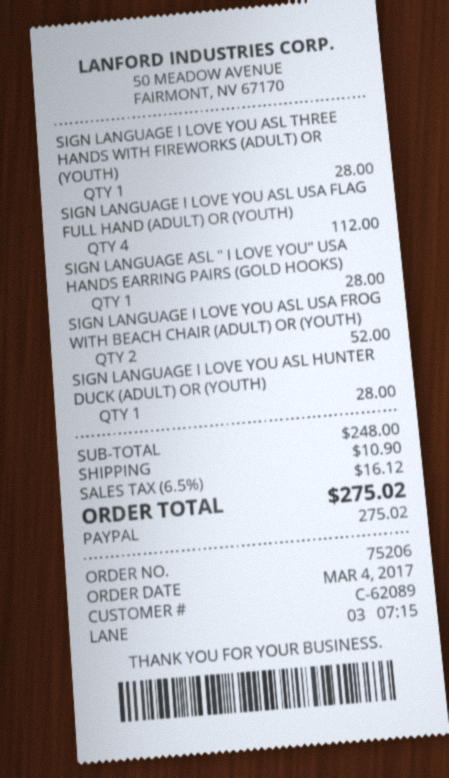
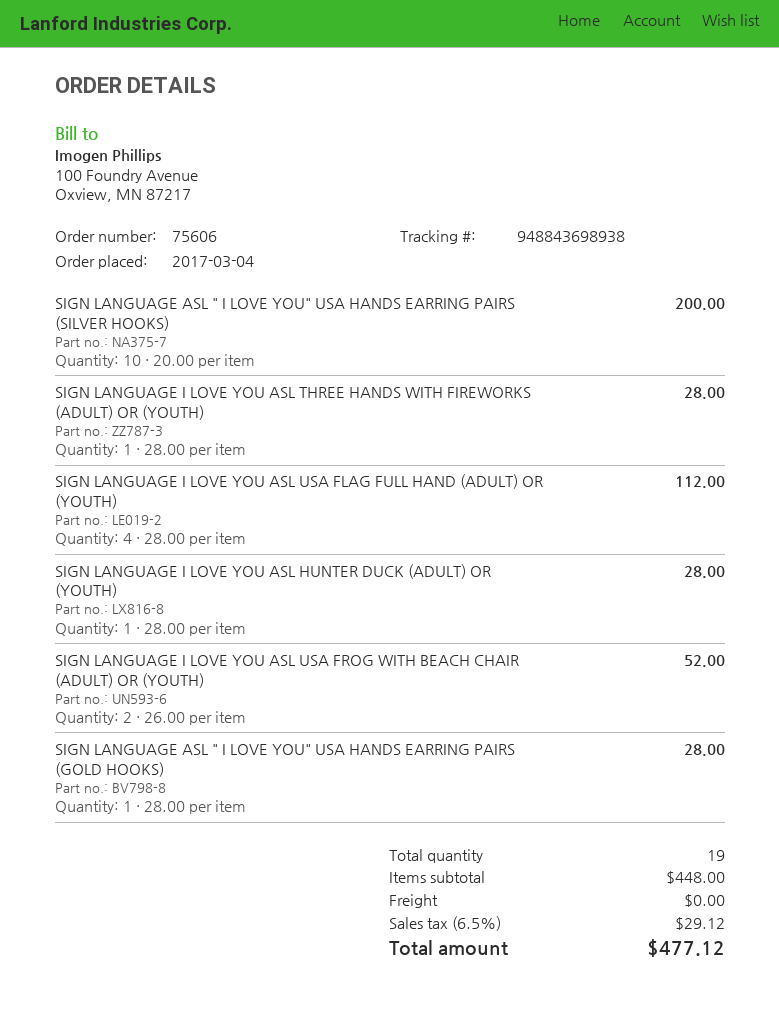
order number: 75206 -> 75606
SIGN LANGUAGE ASL " I LOVE YOU" USA HANDS EARRING PAIRS (SILVER HOOKS): none -> 10 for 200.00
subtotal: 248.00 -> 448.00
shipping: 10.90 -> 0.00
tax: 6.5% = 16.12 -> 6.5% = 29.12
total: 275.02 -> 477.12

